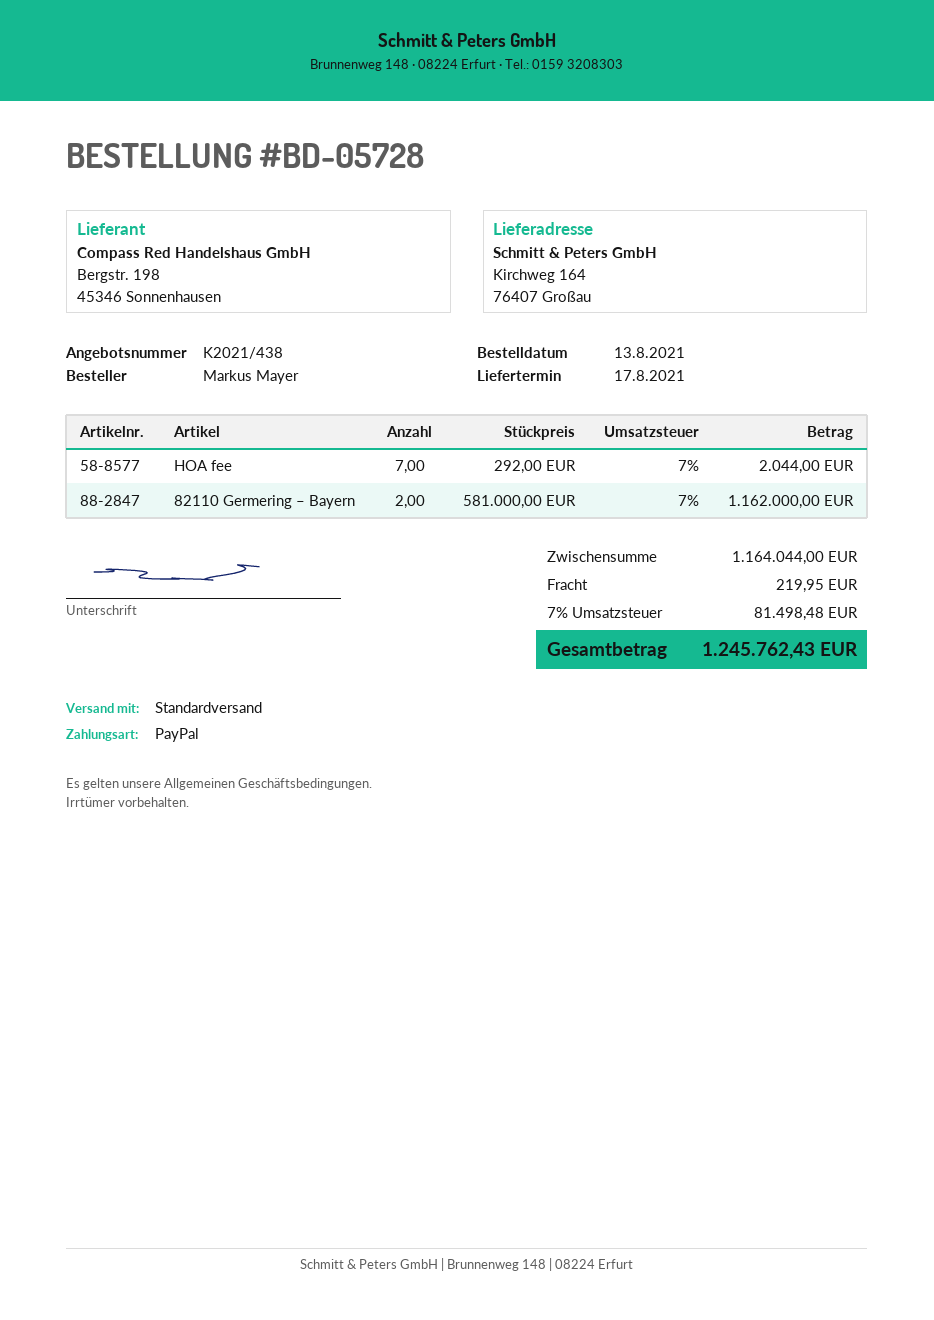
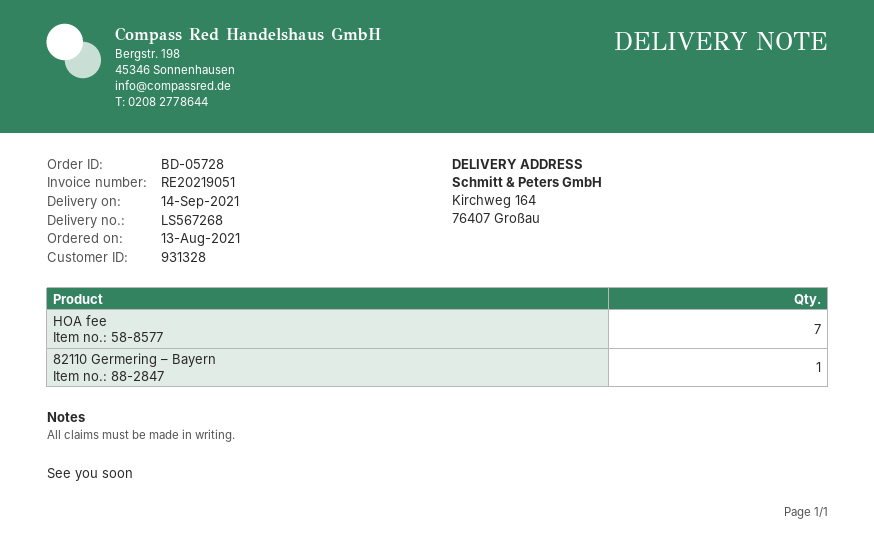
delivery date: 2021-08-17 -> 2021-09-14
82110 Germering – Bayern: 2 -> 1

